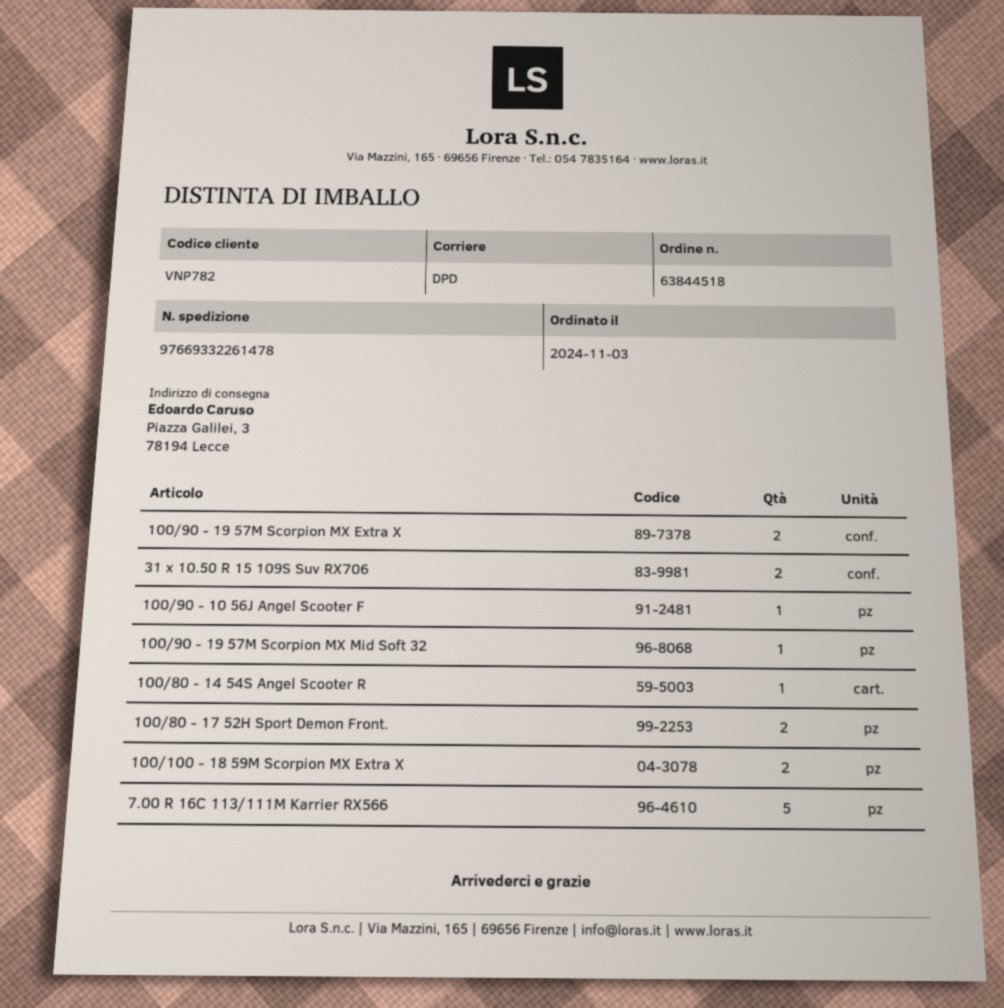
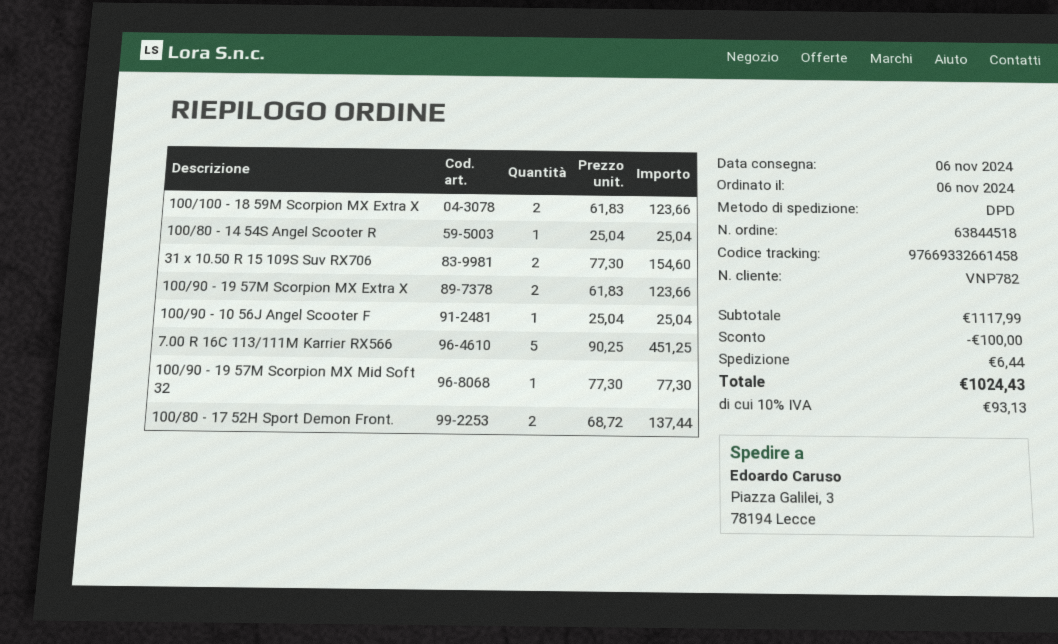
order date: 2024-11-03 -> 2024-11-06
tracking number: 97669332261478 -> 97669332661458

